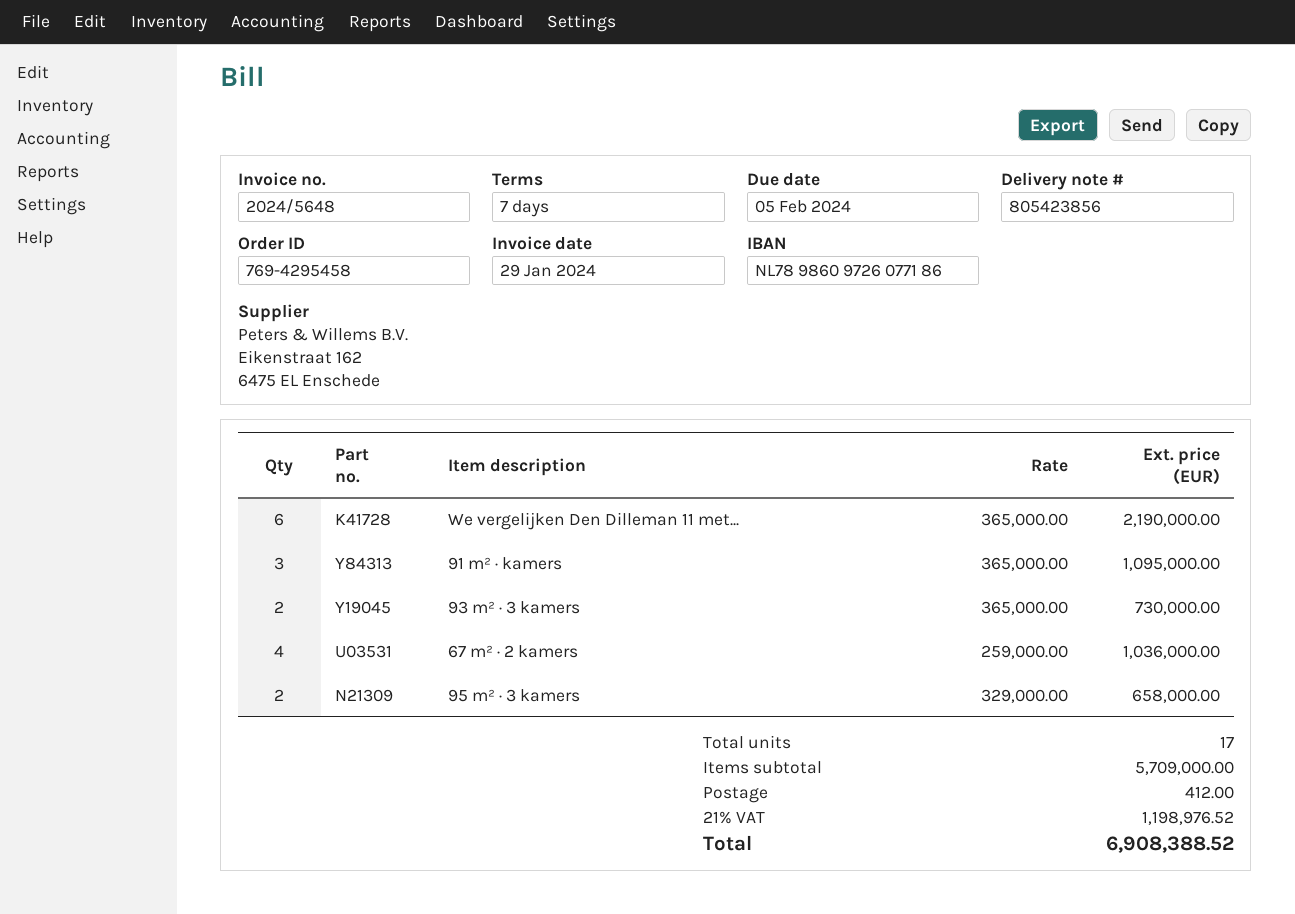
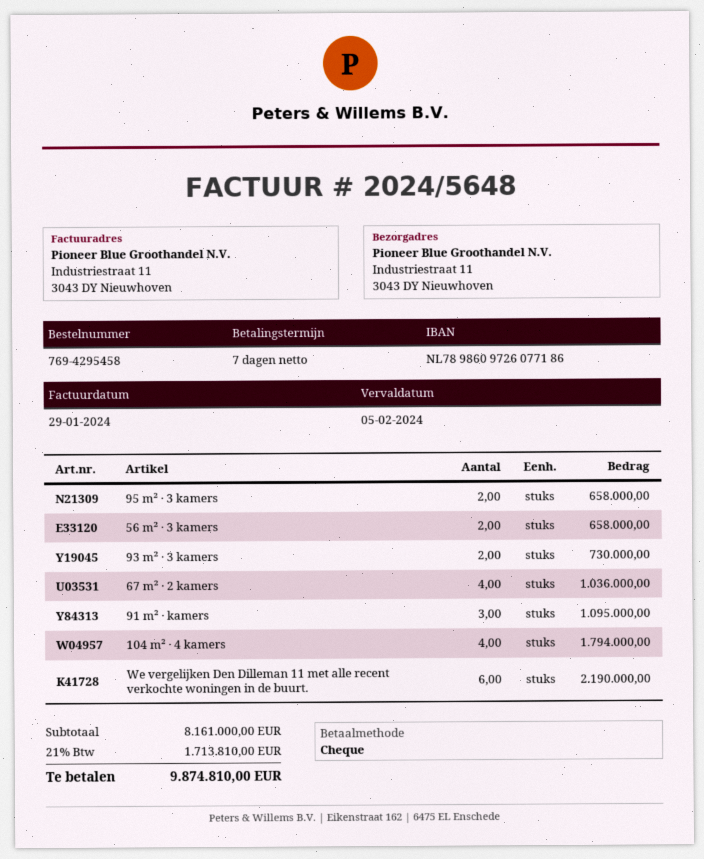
56 m² · 3 kamers: none -> 2 for 658000.00
104 m² · 4 kamers: none -> 4 for 1794000.00
subtotal: 5709000.00 -> 8161000.00
shipping: 412.00 -> none
tax: 21% = 1198976.52 -> 21% = 1713810.00
total: 6908388.52 -> 9874810.00

